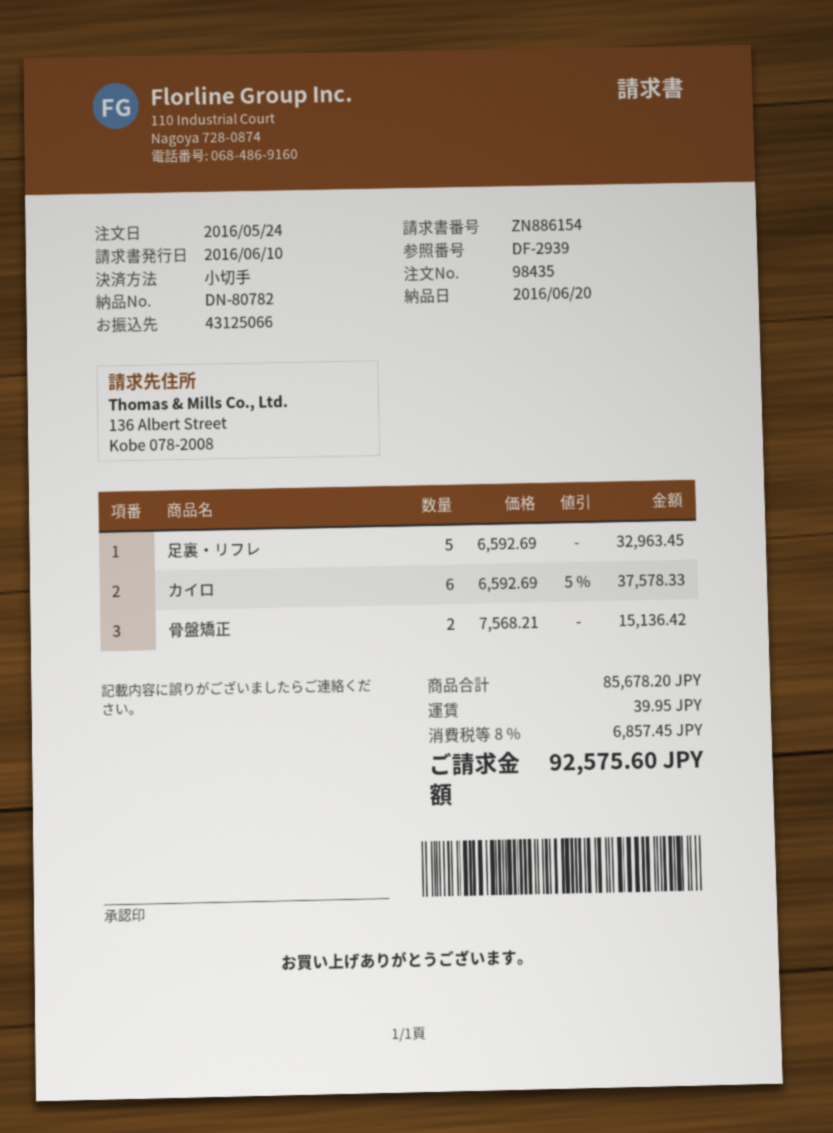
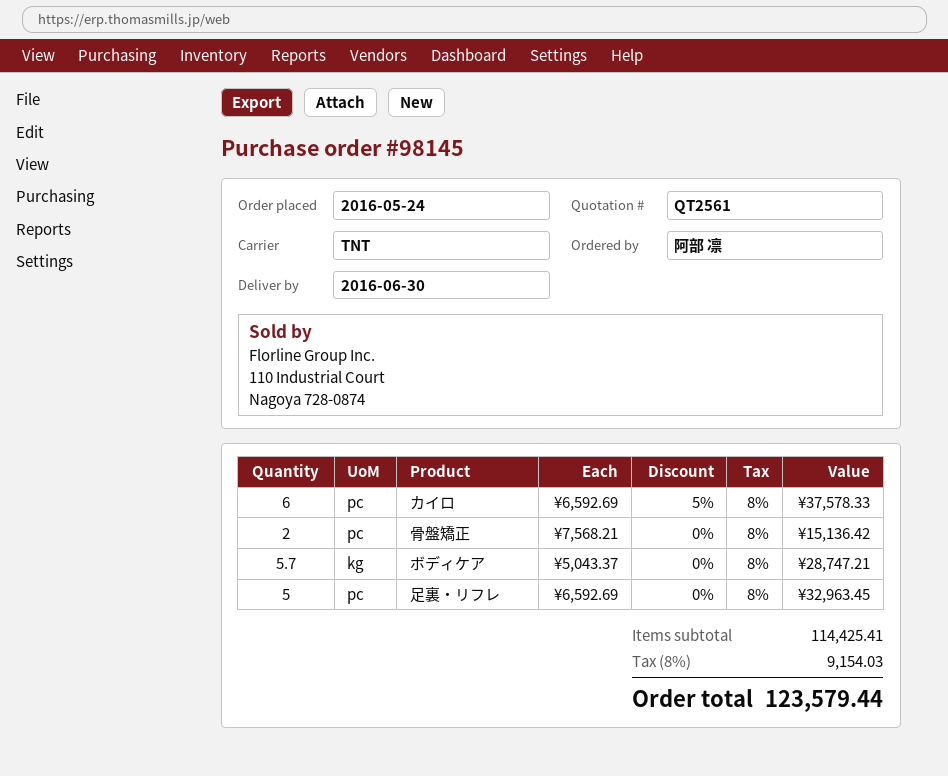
order number: 98435 -> 98145
delivery date: 2016-06-20 -> 2016-06-30
ボディケア: none -> 5.7 x 5043.37 = 28747.21
subtotal: 85678.20 -> 114425.41
shipping: 39.95 -> none
tax: 8% = 6857.45 -> 8% = 9154.03
total: 92575.60 -> 123579.44

